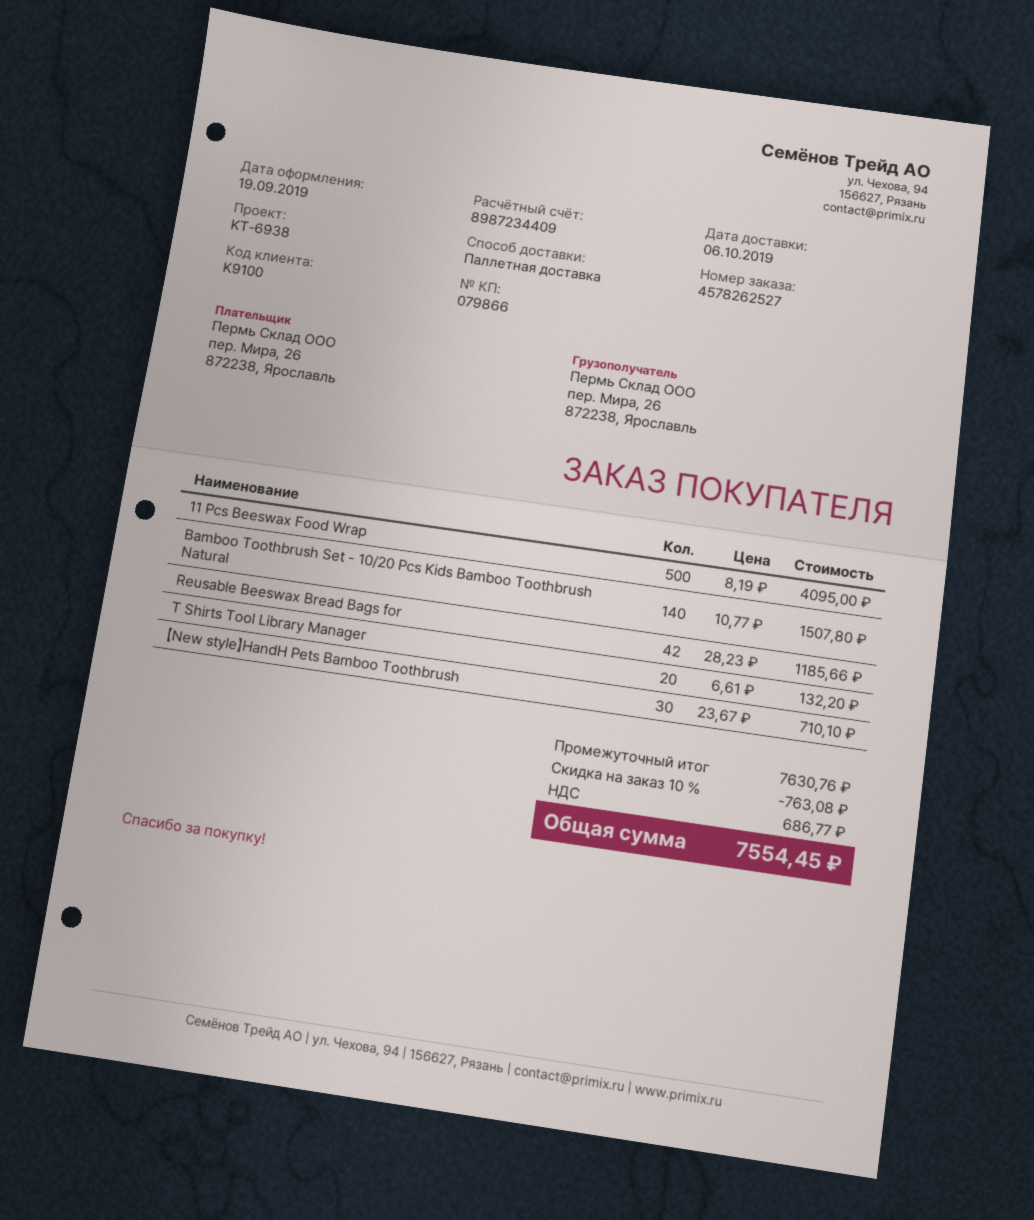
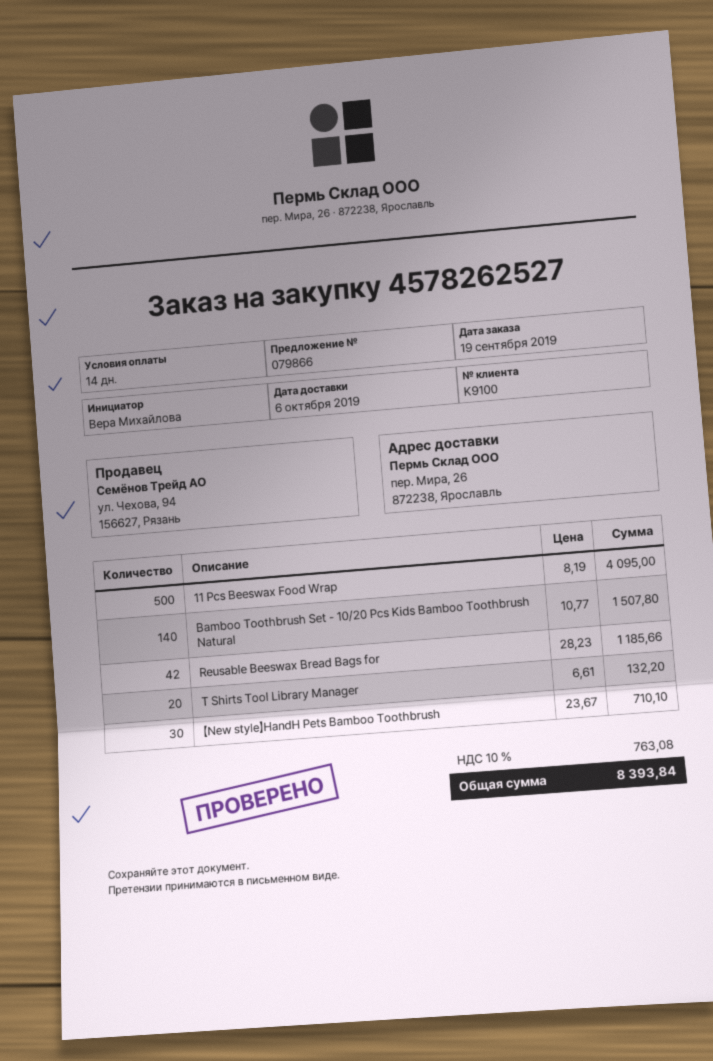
discount: 10% = 763.08 -> none
tax: 686.77 -> 763.08
total: 7554.45 -> 8393.84

